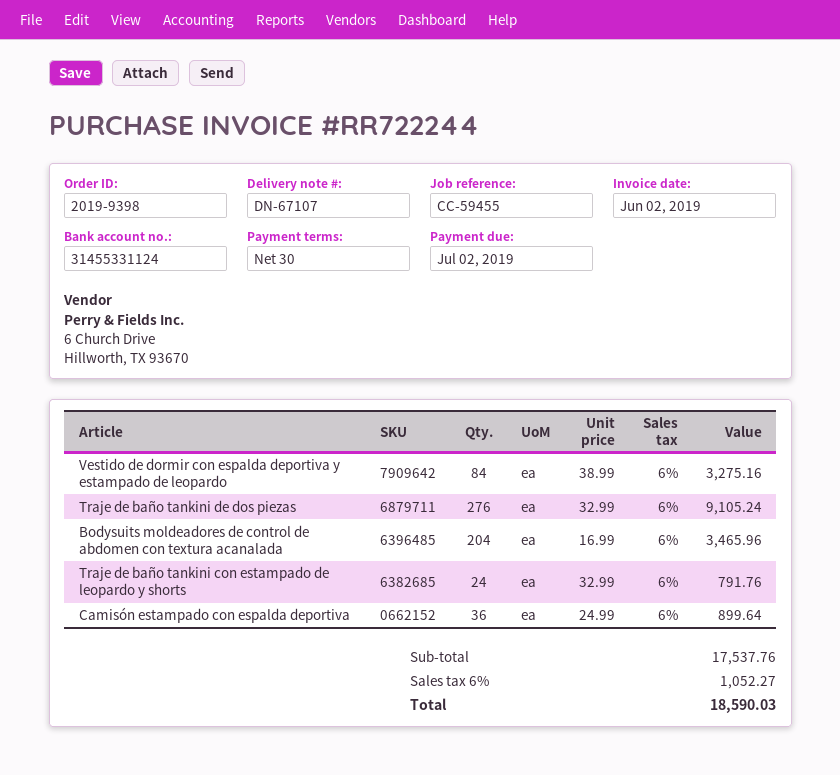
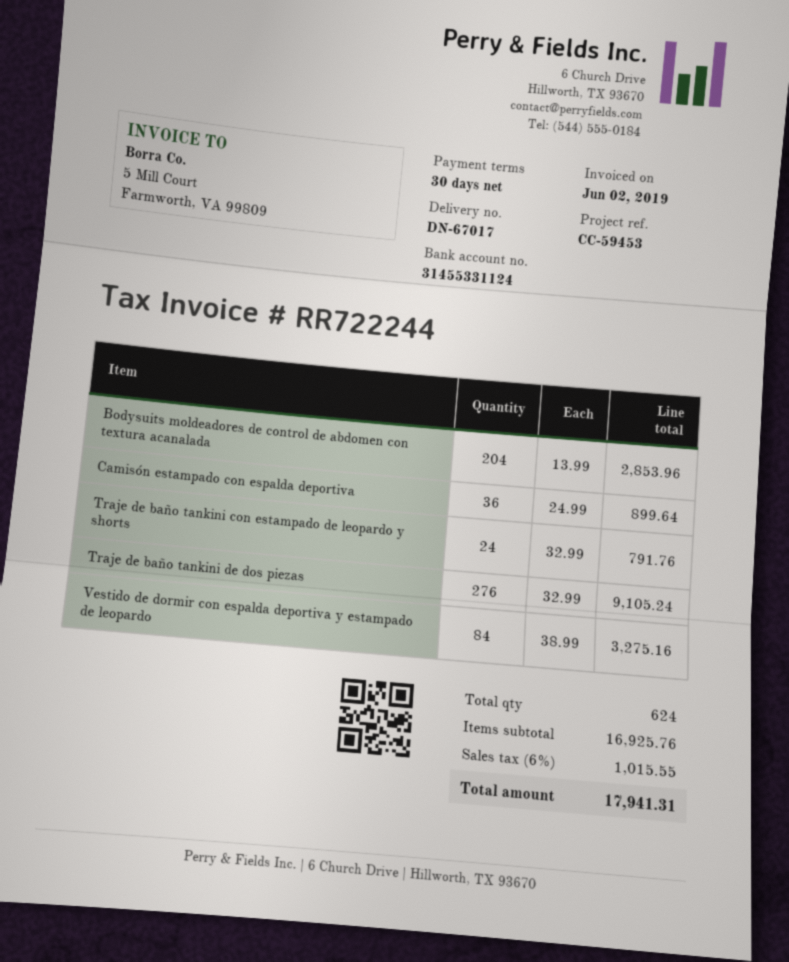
delivery note number: DN-67107 -> DN-67017
reference: CC-59455 -> CC-59453
Bodysuits moldeadores de control de abdomen con textura acanalada: 204 x 16.99 = 3465.96 -> 204 x 13.99 = 2853.96
subtotal: 17537.76 -> 16925.76
tax: 6% = 1052.27 -> 6% = 1015.55
total: 18590.03 -> 17941.31

